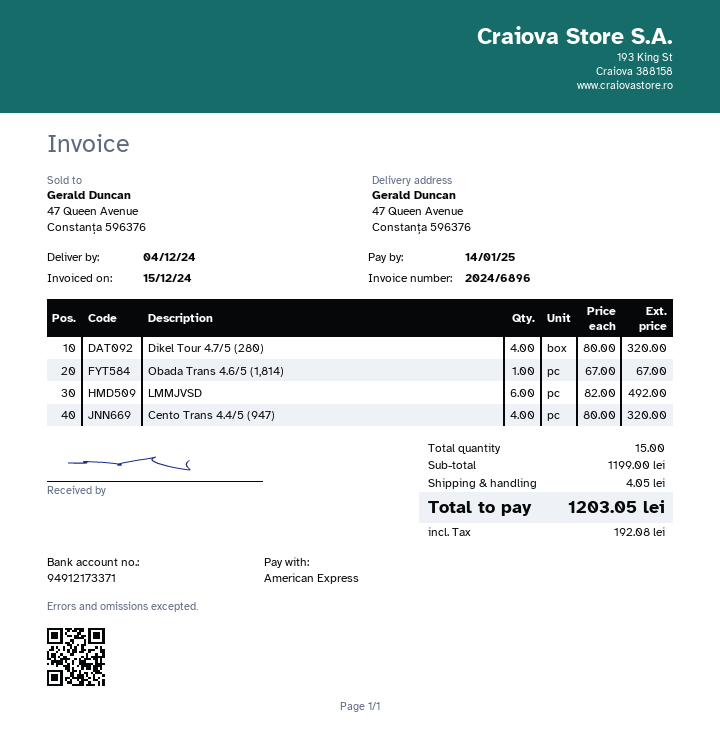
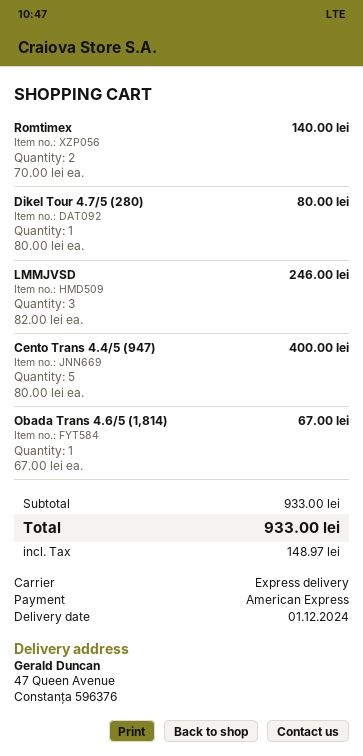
delivery date: 2024-12-04 -> 2024-12-01
Dikel Tour 4.7/5 (280): 4 x 80.00 = 320.00 -> 1 x 80.00 = 80.00
LMMJVSD: 6 x 82.00 = 492.00 -> 3 x 82.00 = 246.00
Cento Trans 4.4/5 (947): 4 x 80.00 = 320.00 -> 5 x 80.00 = 400.00
Romtimex: none -> 2 x 70.00 = 140.00
subtotal: 1199.00 -> 933.00
shipping: 4.05 -> none
tax: 192.08 -> 148.97
total: 1203.05 -> 933.00

